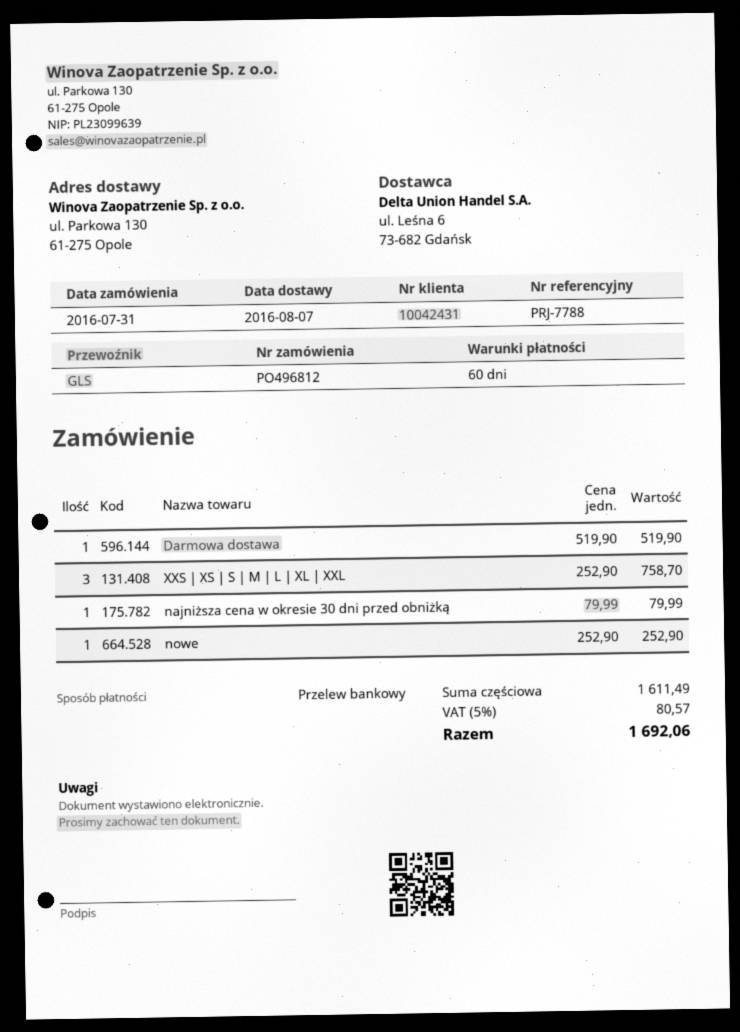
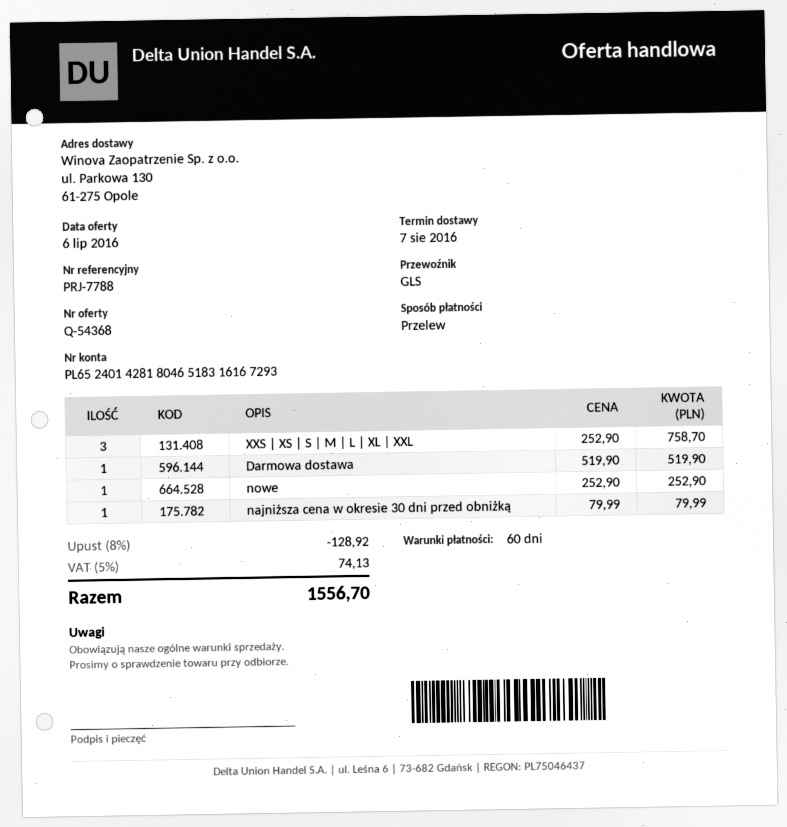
discount: none -> 8% = 128.92
tax: 5% = 80.57 -> 5% = 74.13
total: 1692.06 -> 1556.70

